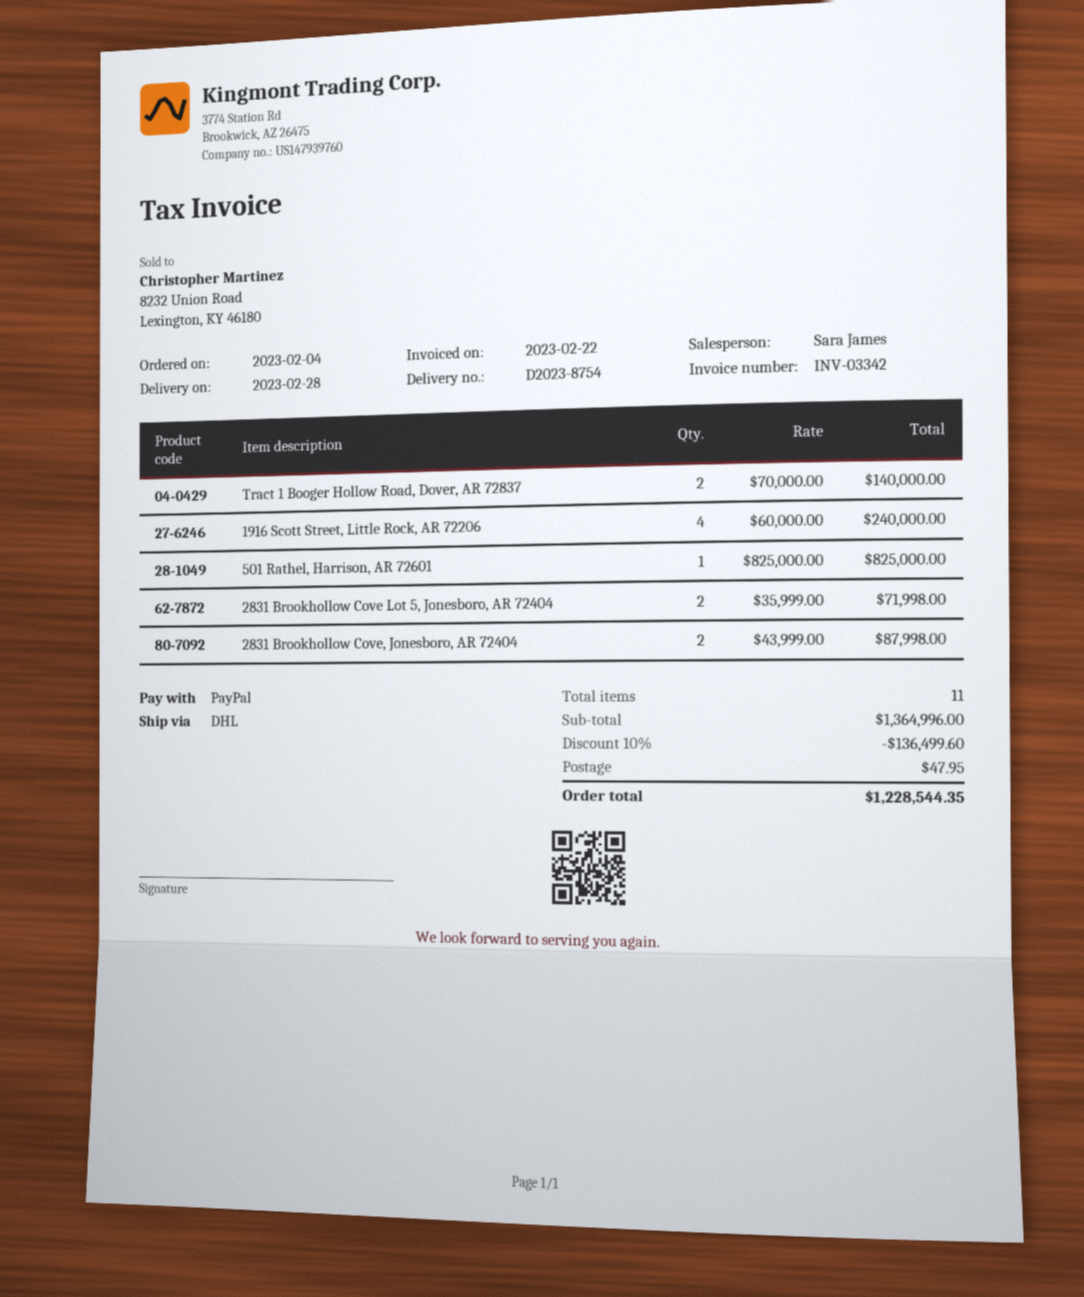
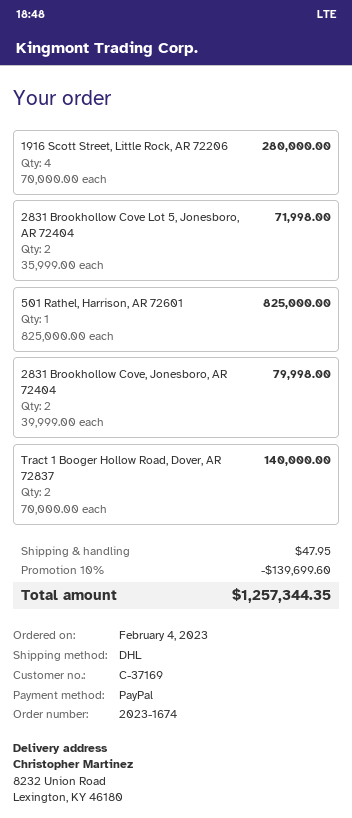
1916 Scott Street, Little Rock, AR 72206: 4 x 60000.00 = 240000.00 -> 4 x 70000.00 = 280000.00
2831 Brookhollow Cove, Jonesboro, AR 72404: 2 x 43999.00 = 87998.00 -> 2 x 39999.00 = 79998.00
discount: 10% = 136499.60 -> 10% = 139699.60
total: 1228544.35 -> 1257344.35

